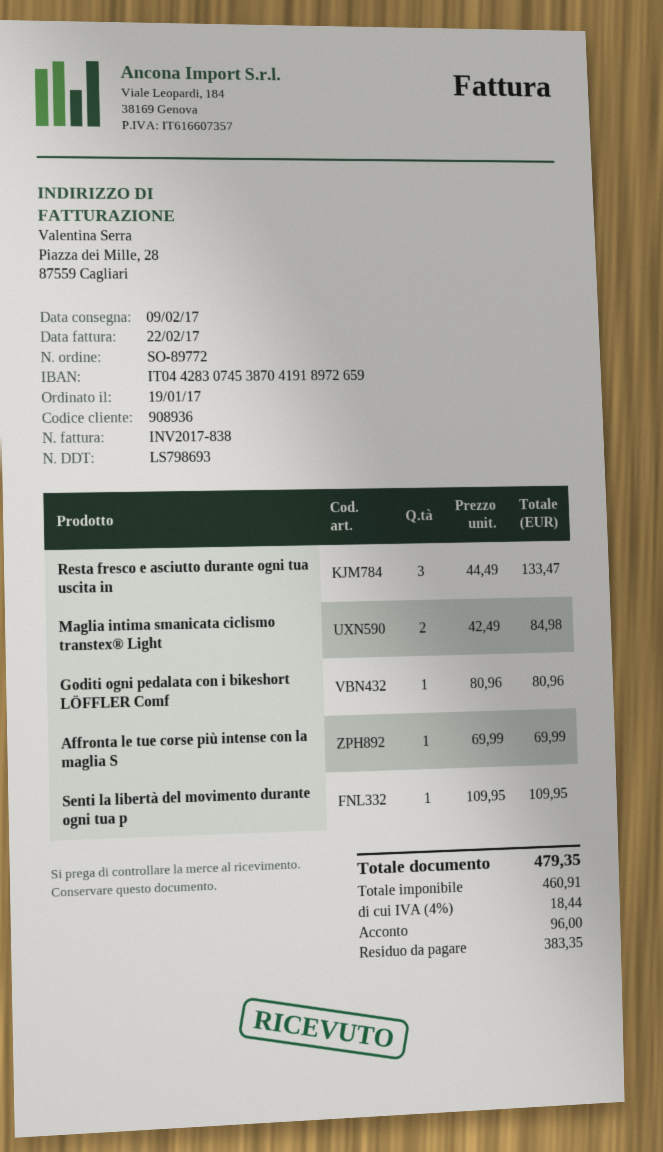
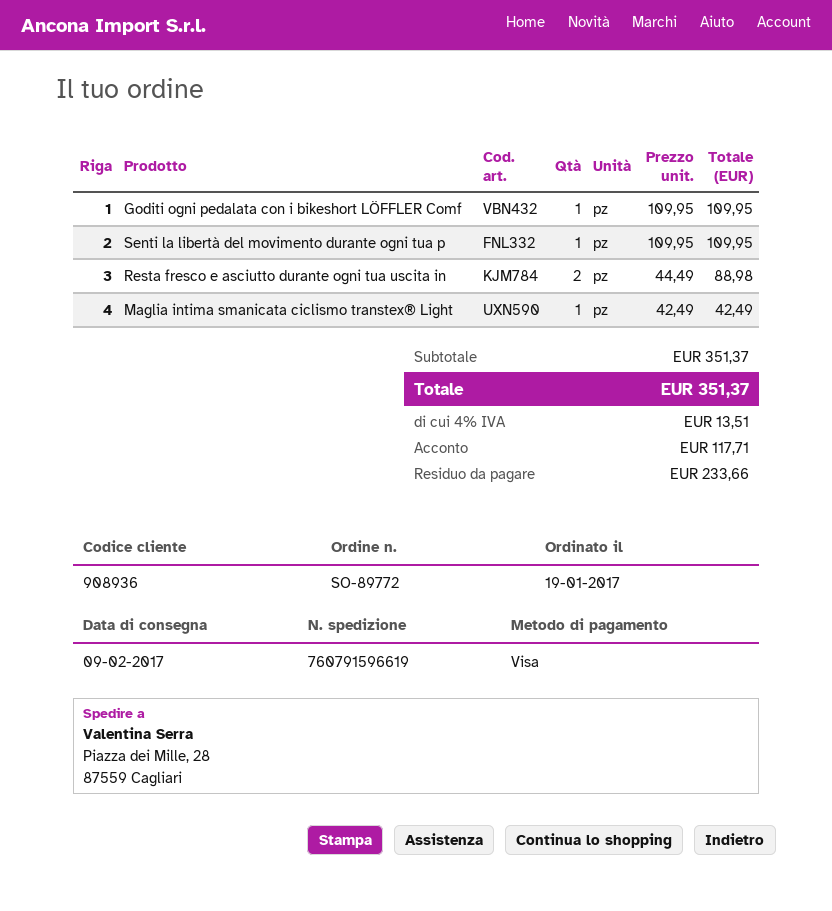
Resta fresco e asciutto durante ogni tua uscita in: 3 x 44.49 = 133.47 -> 2 x 44.49 = 88.98
Maglia intima smanicata ciclismo transtex® Light: 2 x 42.49 = 84.98 -> 1 x 42.49 = 42.49
Goditi ogni pedalata con i bikeshort LÖFFLER Comf: 1 x 80.96 = 80.96 -> 1 x 109.95 = 109.95
Affronta le tue corse più intense con la maglia S: 1 x 69.99 = 69.99 -> none
tax: 4% = 18.44 -> 4% = 13.51
total: 479.35 -> 351.37
deposit: 96.00 -> 117.71
balance: 383.35 -> 233.66

